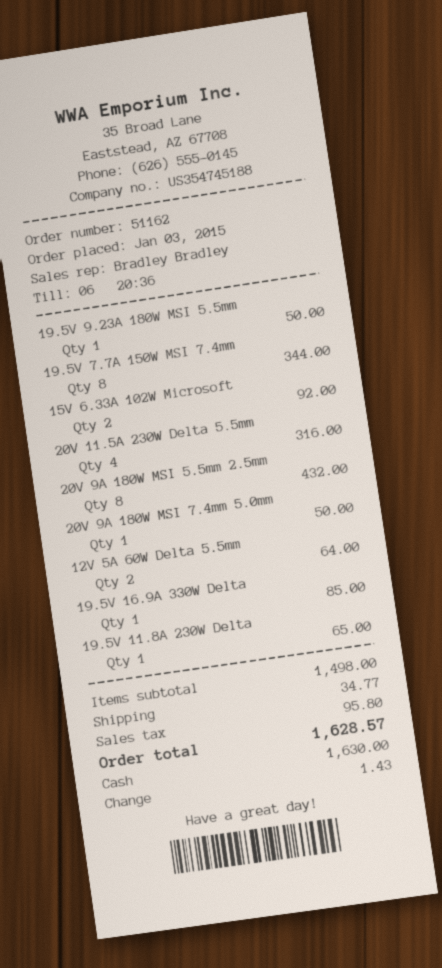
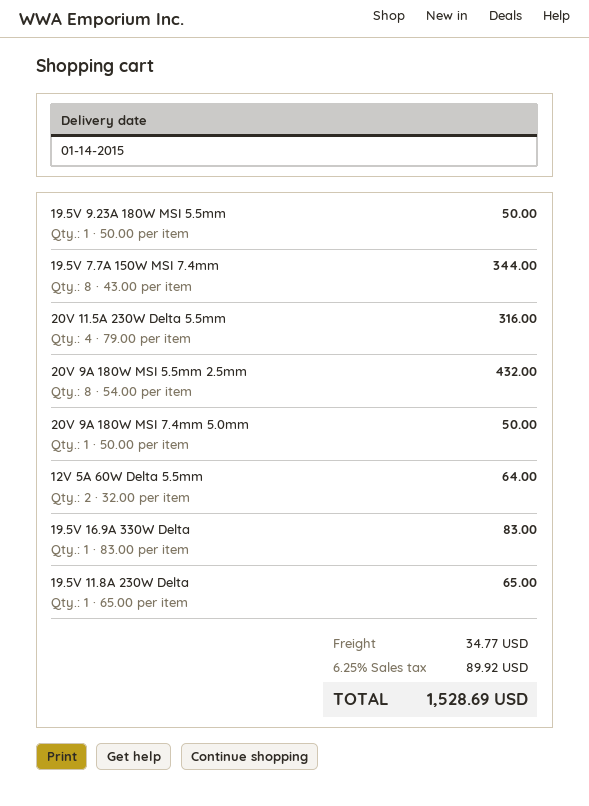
15V 6.33A 102W Microsoft: 2 for 92.00 -> none
19.5V 16.9A 330W Delta: 1 for 85.00 -> 1 for 83.00
tax: 95.80 -> 89.92
total: 1628.57 -> 1528.69

